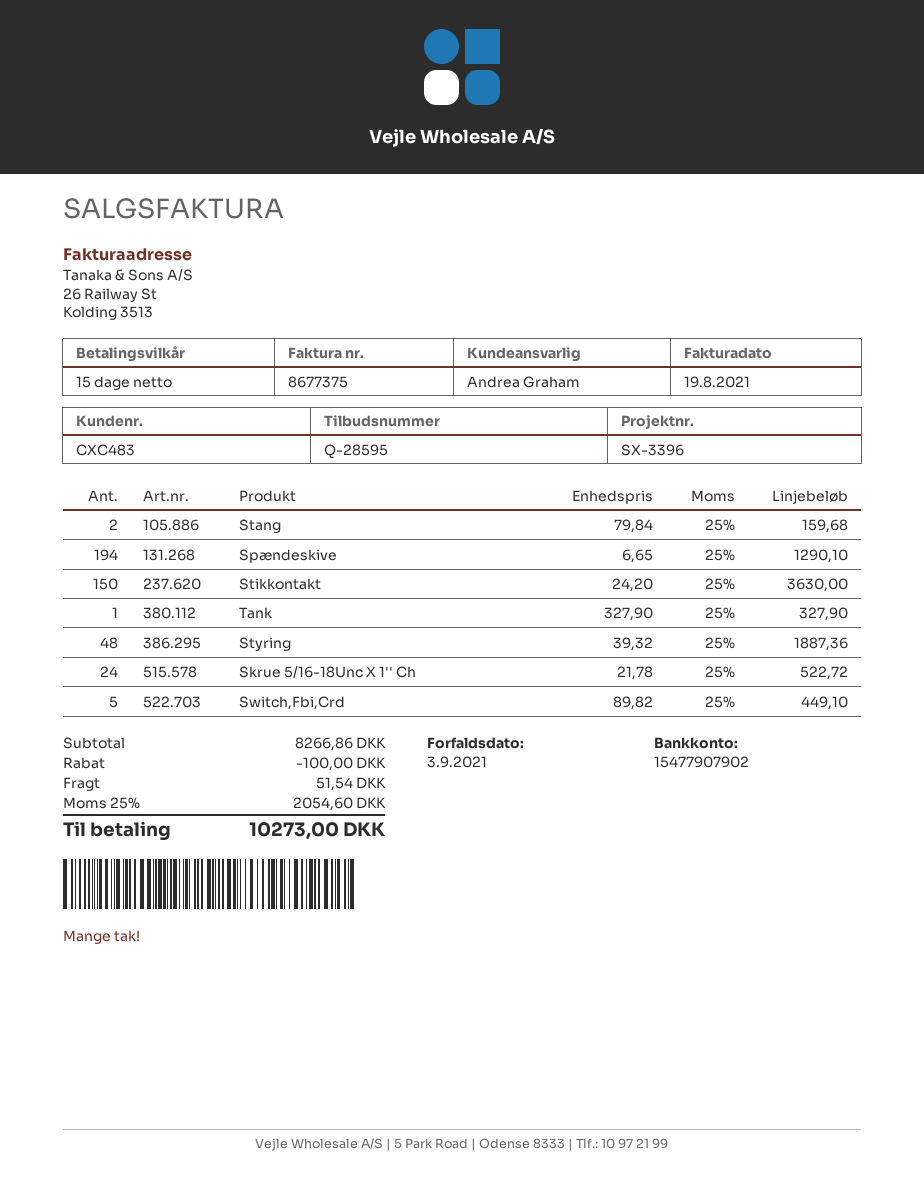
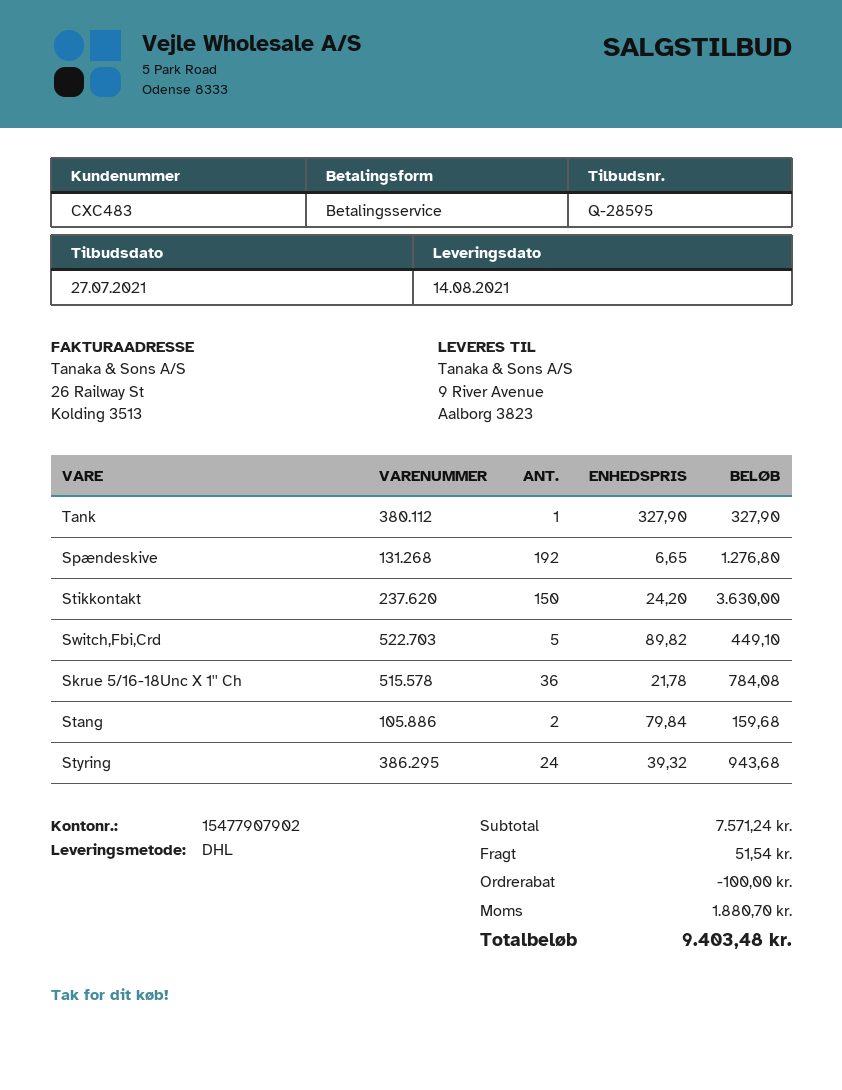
Spændeskive: 194 x 6.65 = 1290.10 -> 192 x 6.65 = 1276.80
Styring: 48 x 39.32 = 1887.36 -> 24 x 39.32 = 943.68
Skrue 5/16-18Unc X 1'' Ch: 24 x 21.78 = 522.72 -> 36 x 21.78 = 784.08
subtotal: 8266.86 -> 7571.24
tax: 2054.60 -> 1880.70
total: 10273.00 -> 9403.48

